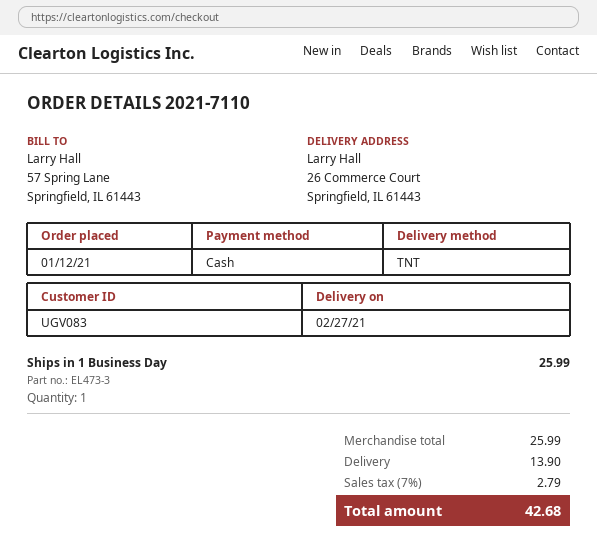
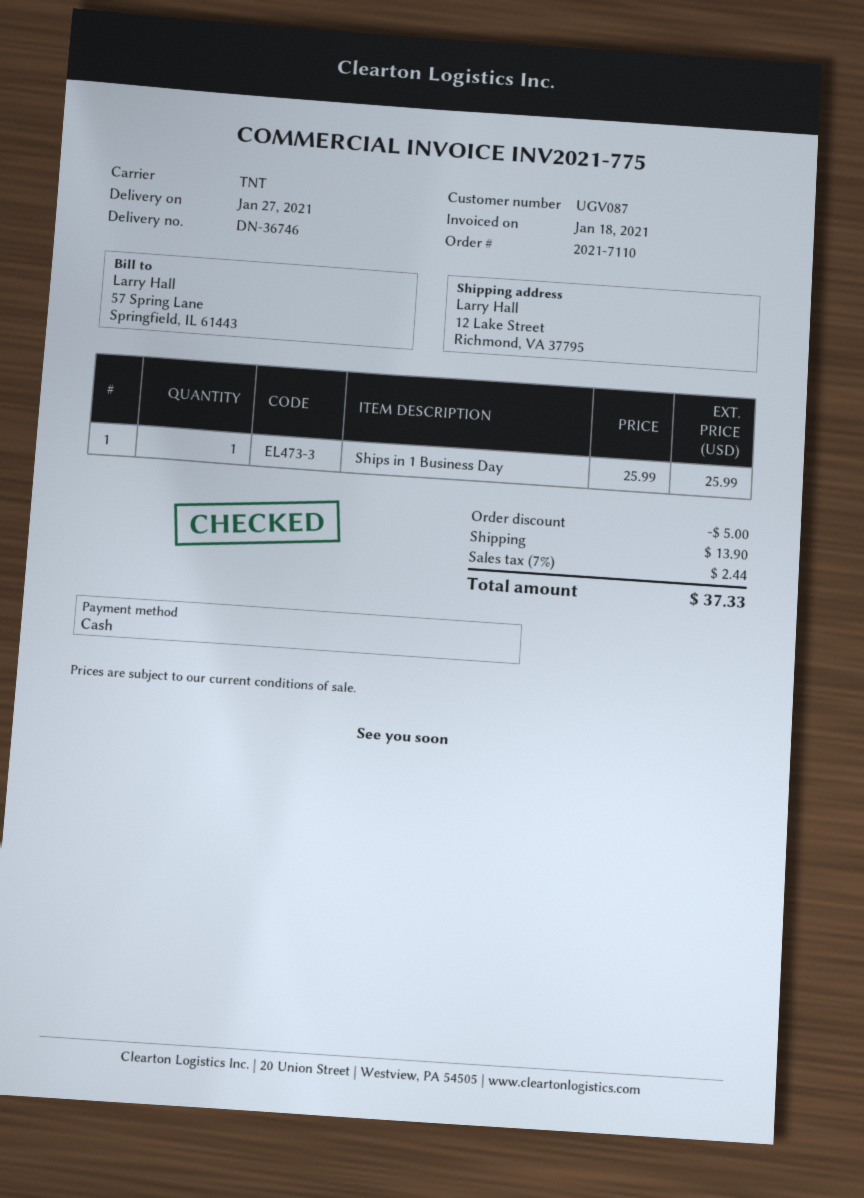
delivery date: 2021-02-27 -> 2021-01-27
customer number: UGV083 -> UGV087
ship to: 26 Commerce Court, Springfield, IL 61443 -> 12 Lake Street, Richmond, VA 37795
discount: none -> 5.00
tax: 7% = 2.79 -> 7% = 2.44
total: 42.68 -> 37.33

